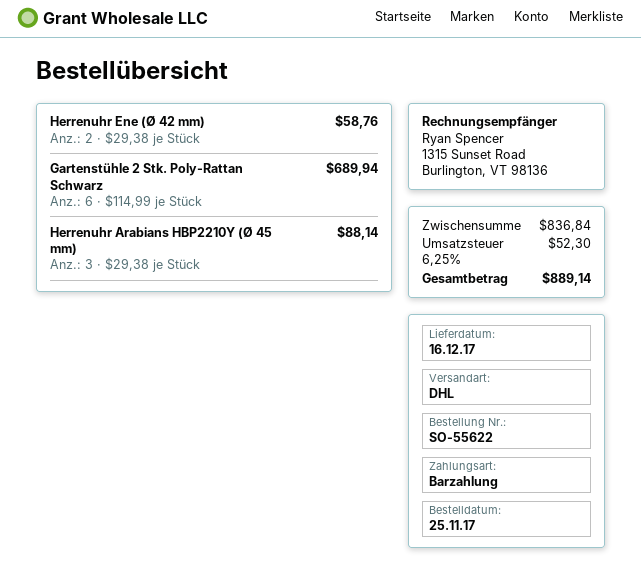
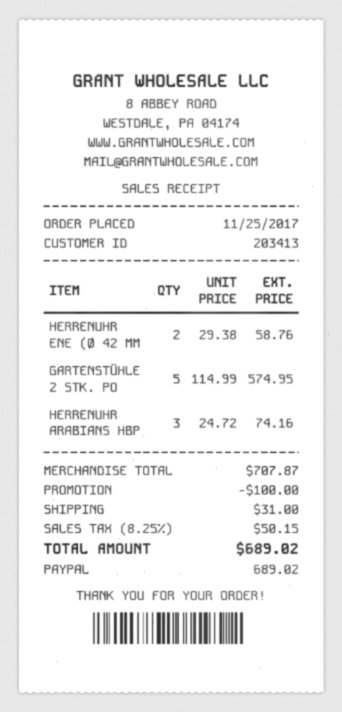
payment method: cash -> PayPal
Gartenstühle 2 Stk. Poly-Rattan Schwarz: 6 x 114.99 = 689.94 -> 5 x 114.99 = 574.95
Herrenuhr Arabians HBP2210Y (Ø 45 mm): 3 x 29.38 = 88.14 -> 3 x 24.72 = 74.16
subtotal: 836.84 -> 707.87
discount: none -> 100.00
shipping: none -> 31.00
tax: 6.25% = 52.30 -> 8.25% = 50.15
total: 889.14 -> 689.02

